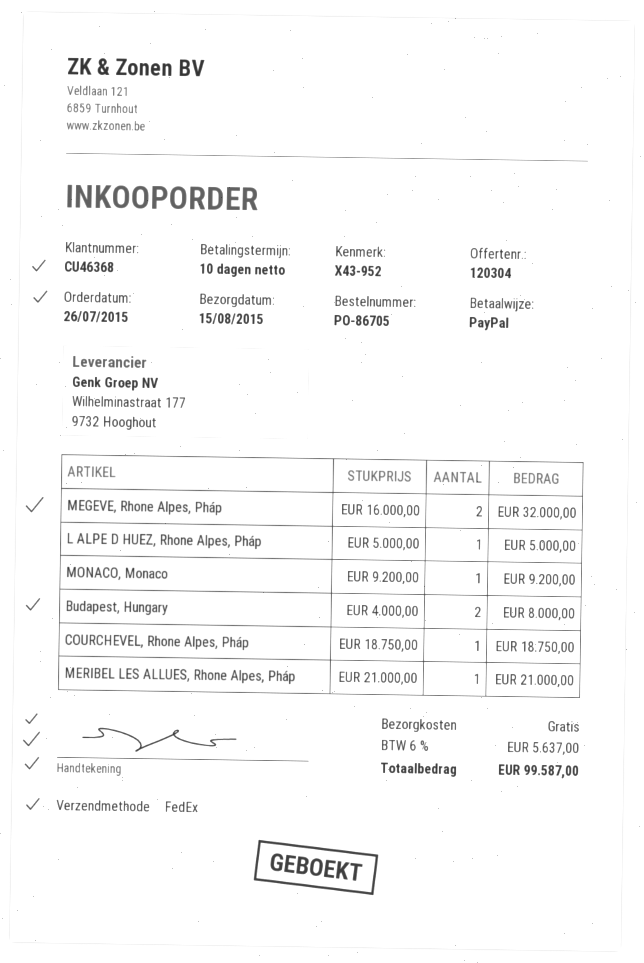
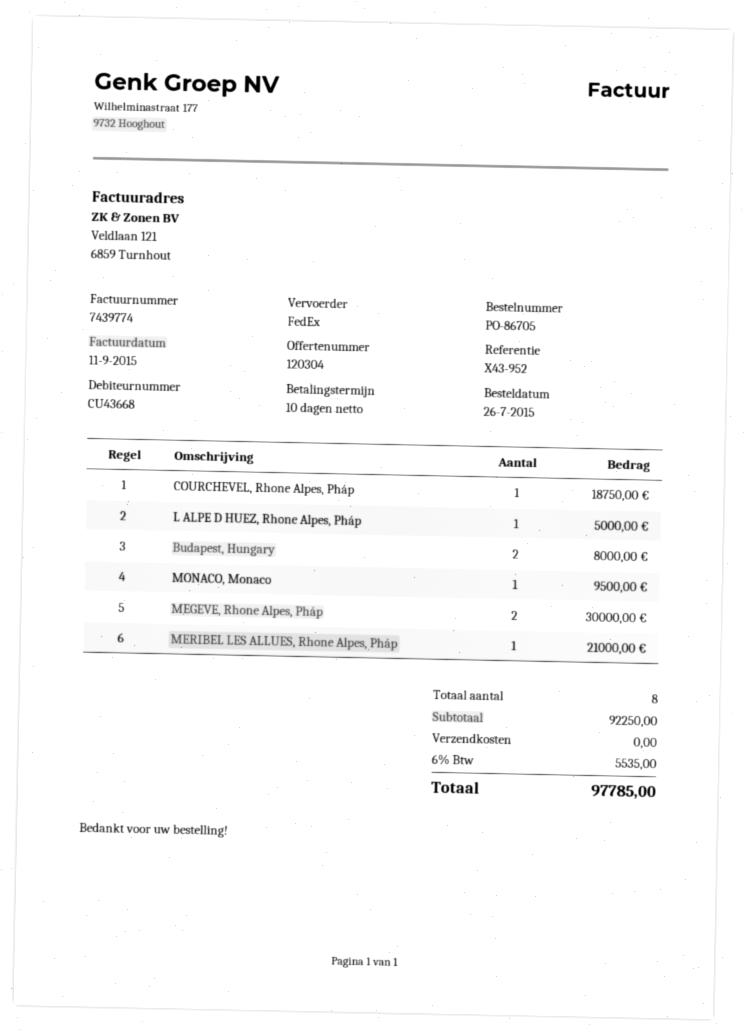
customer number: CU46368 -> CU43668
MEGEVE, Rhone Alpes, Pháp: 2 for 32000.00 -> 2 for 30000.00
MONACO, Monaco: 1 for 9200.00 -> 1 for 9500.00
tax: 6% = 5637.00 -> 6% = 5535.00
total: 99587.00 -> 97785.00

